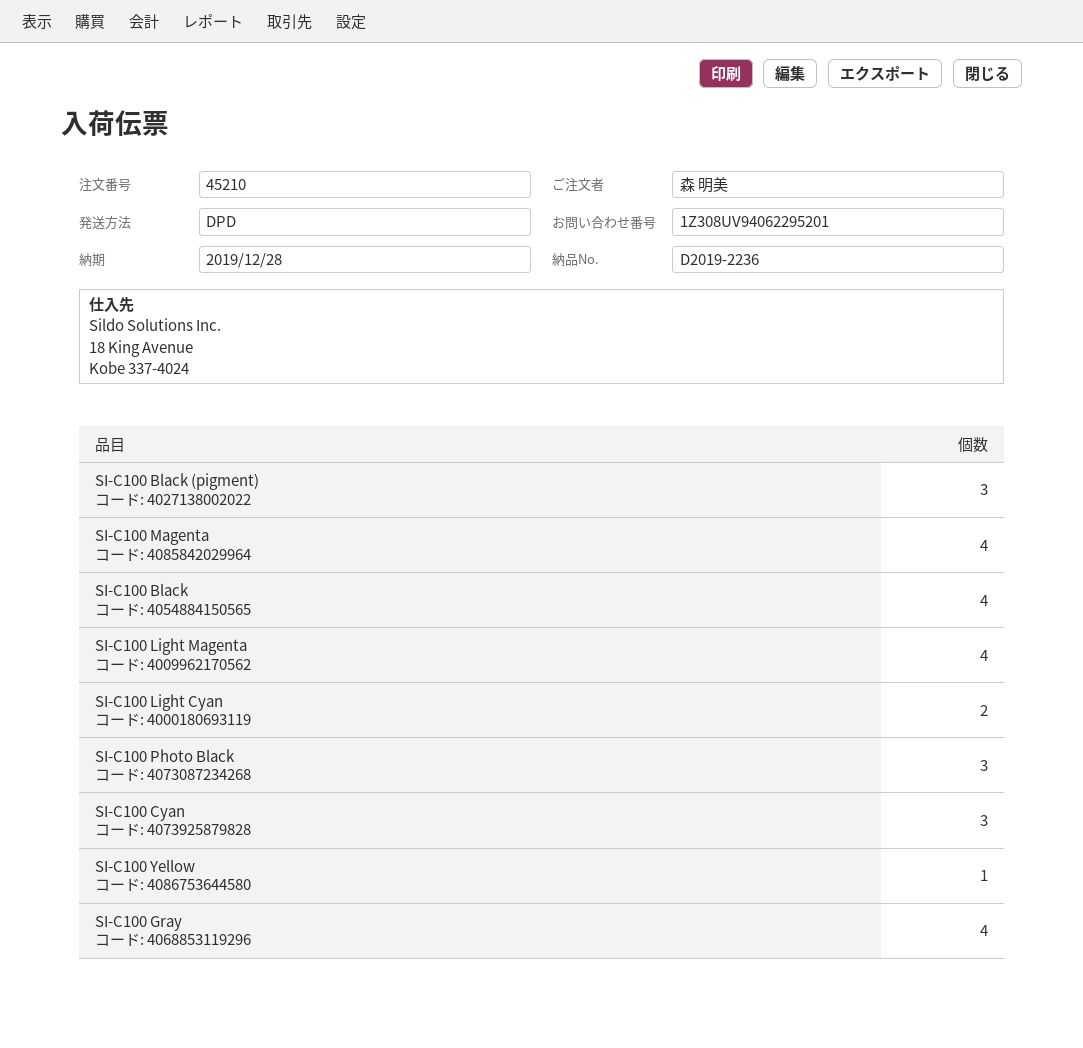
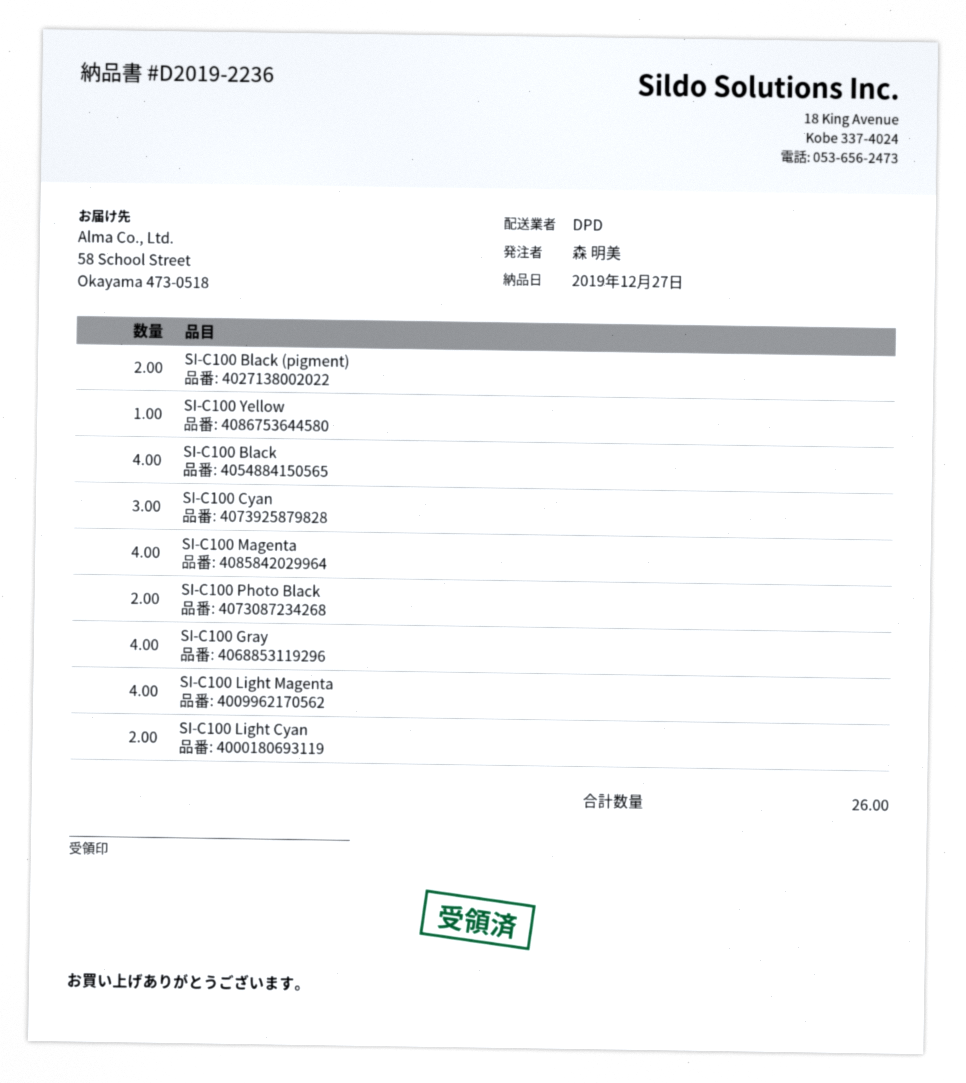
delivery date: 2019-12-28 -> 2019-12-27
SI-C100 Black (pigment): 3 -> 2
SI-C100 Photo Black: 3 -> 2

